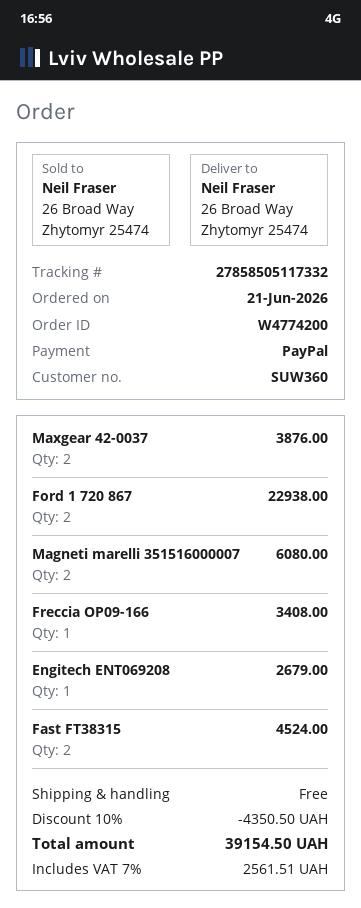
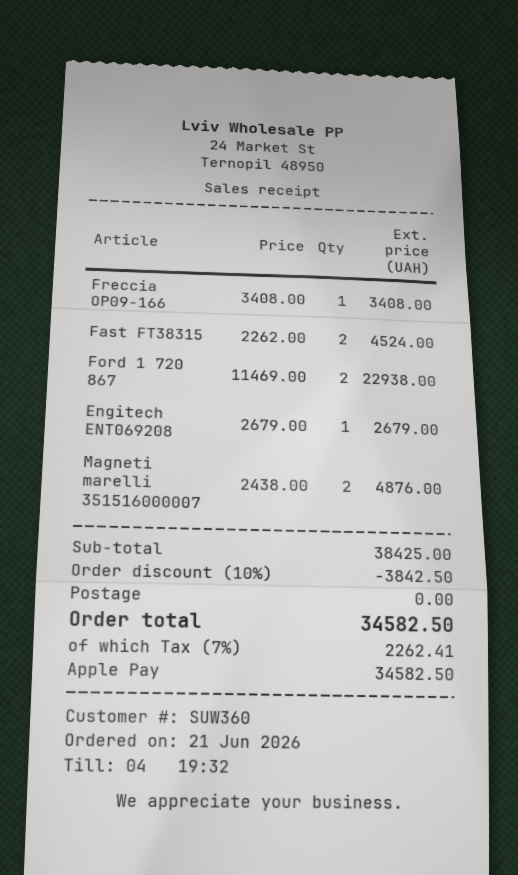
payment method: PayPal -> Apple Pay
Maxgear 42-0037: 2 for 3876.00 -> none
Magneti marelli 351516000007: 2 for 6080.00 -> 2 for 4876.00
discount: 10% = 4350.50 -> 10% = 3842.50
tax: 7% = 2561.51 -> 7% = 2262.41
total: 39154.50 -> 34582.50

